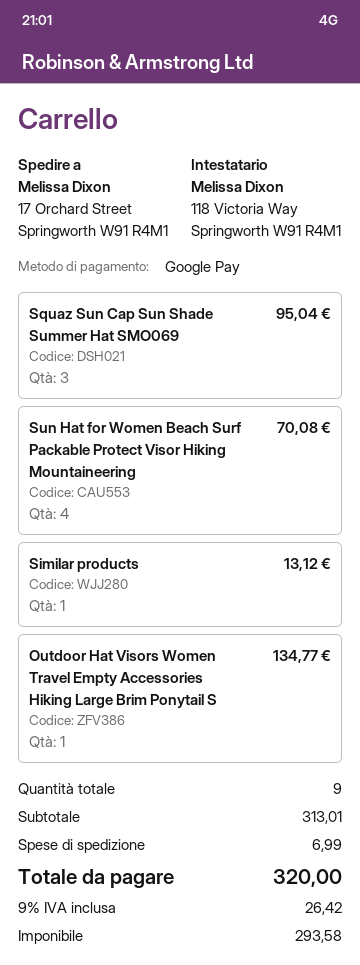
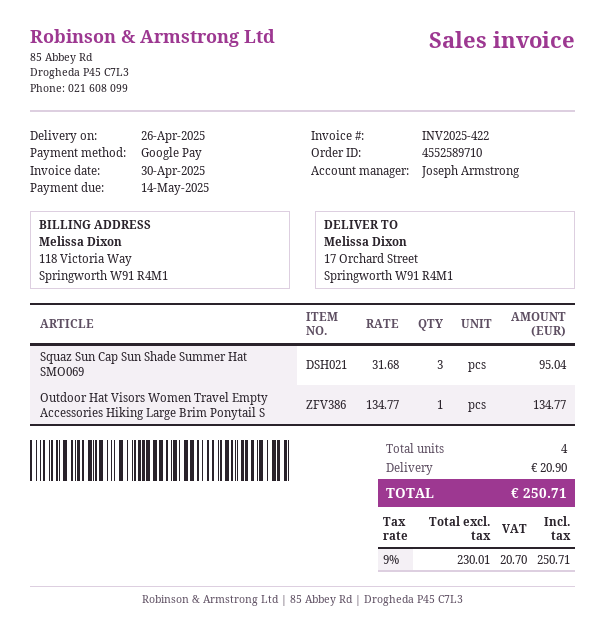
Sun Hat for Women Beach Surf Packable Protect Visor Hiking Mountaineering: 4 for 70.08 -> none
Similar products: 1 for 13.12 -> none
total quantity: 9 -> 4
shipping: 6.99 -> 20.90
net: 293.58 -> 230.01
tax: 9% = 26.42 -> 9% = 20.70
total: 320.00 -> 250.71

